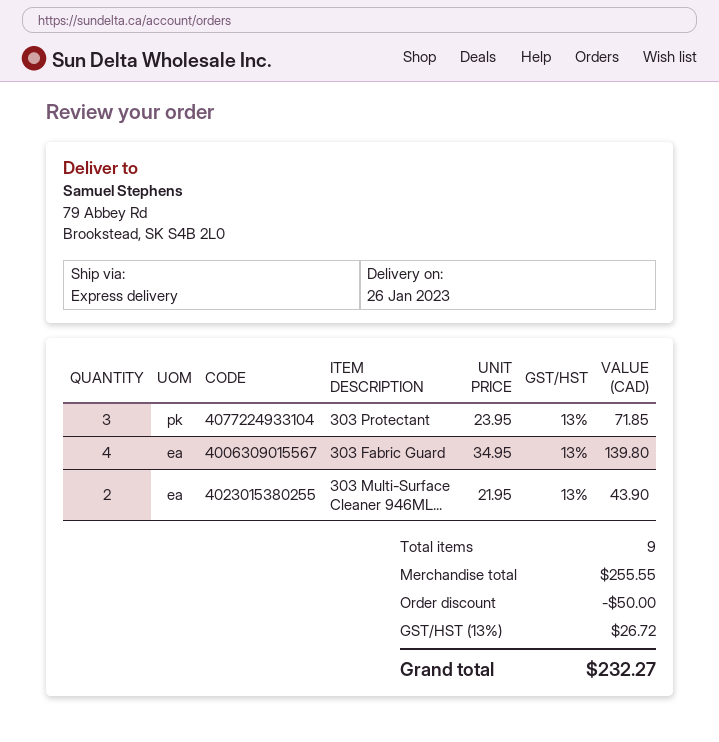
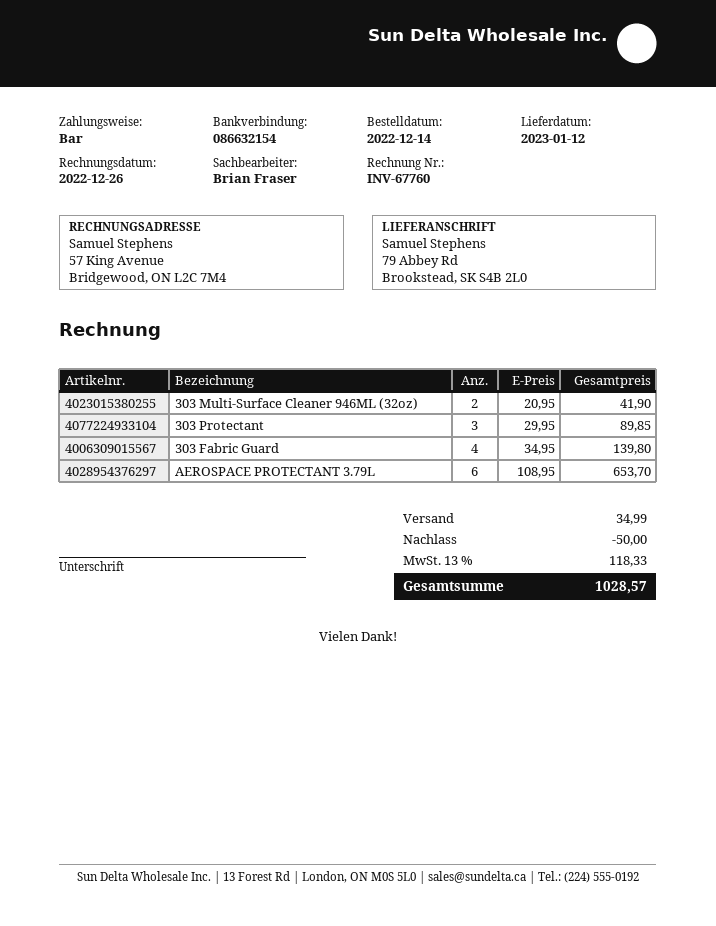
delivery date: 2023-01-26 -> 2023-01-12
303 Protectant: 3 x 23.95 = 71.85 -> 3 x 29.95 = 89.85
303 Multi-Surface Cleaner 946ML...: 2 x 21.95 = 43.90 -> 2 x 20.95 = 41.90
AEROSPACE PROTECTANT 3.79L: none -> 6 x 108.95 = 653.70
shipping: none -> 34.99
tax: 13% = 26.72 -> 13% = 118.33
total: 232.27 -> 1028.57

